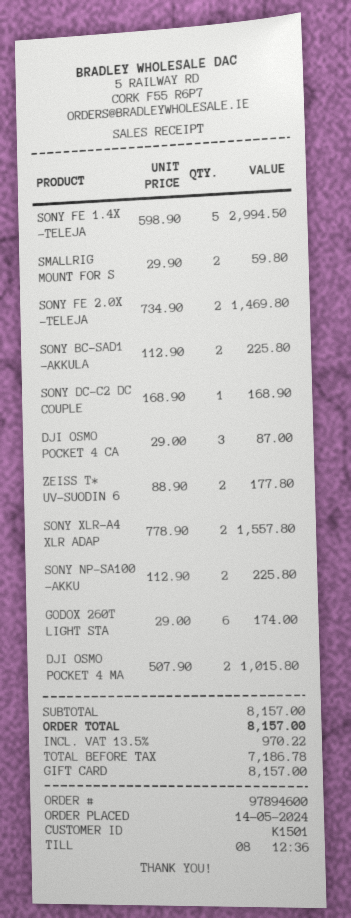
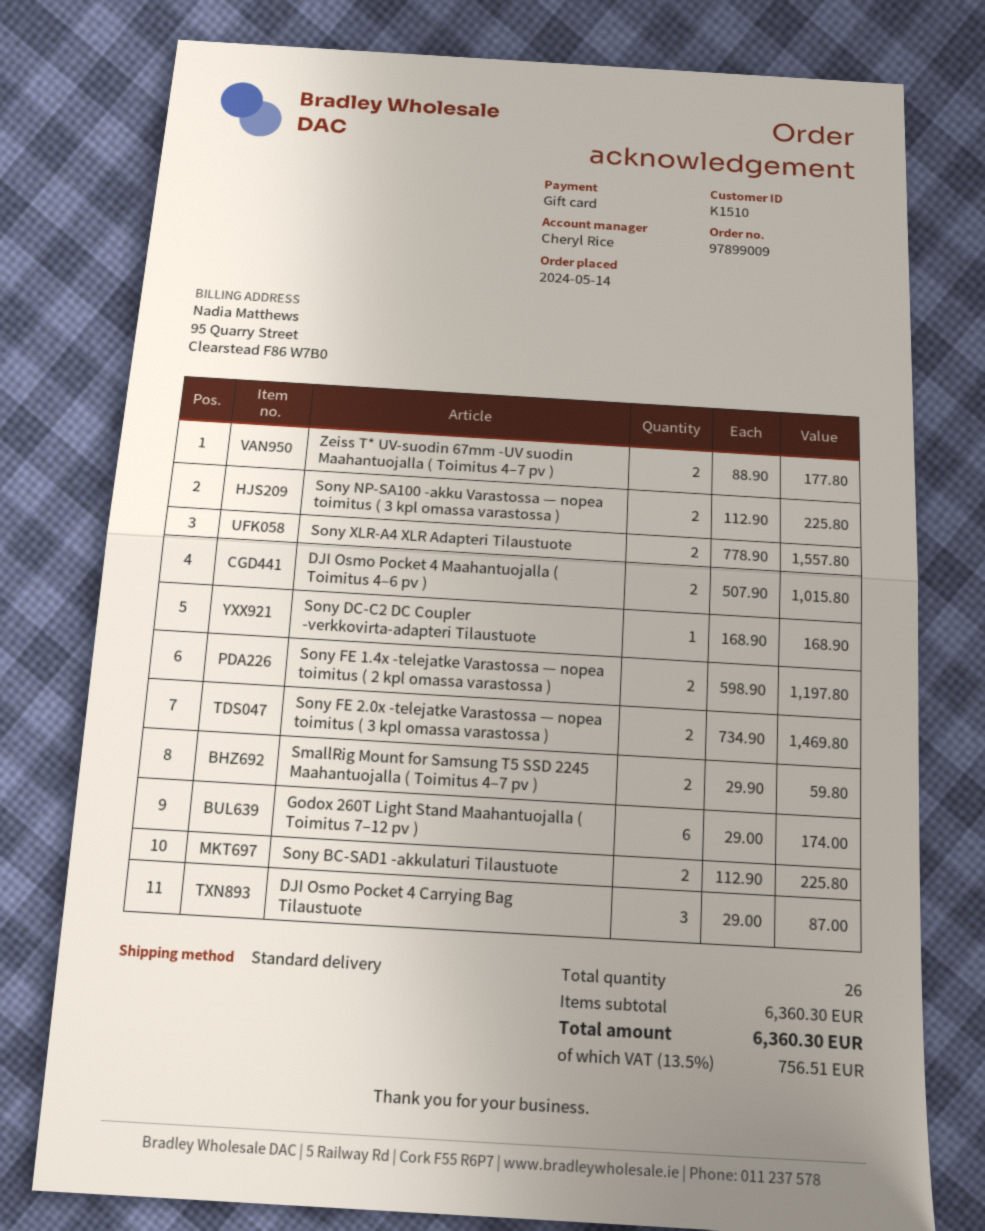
order number: 97894600 -> 97899009
customer number: K1501 -> K1510
SONY FE 1.4X -TELEJA: 5 x 598.90 = 2994.50 -> 2 x 598.90 = 1197.80
subtotal: 8157.00 -> 6360.30
tax: 13.5% = 970.22 -> 13.5% = 756.51
total: 8157.00 -> 6360.30

